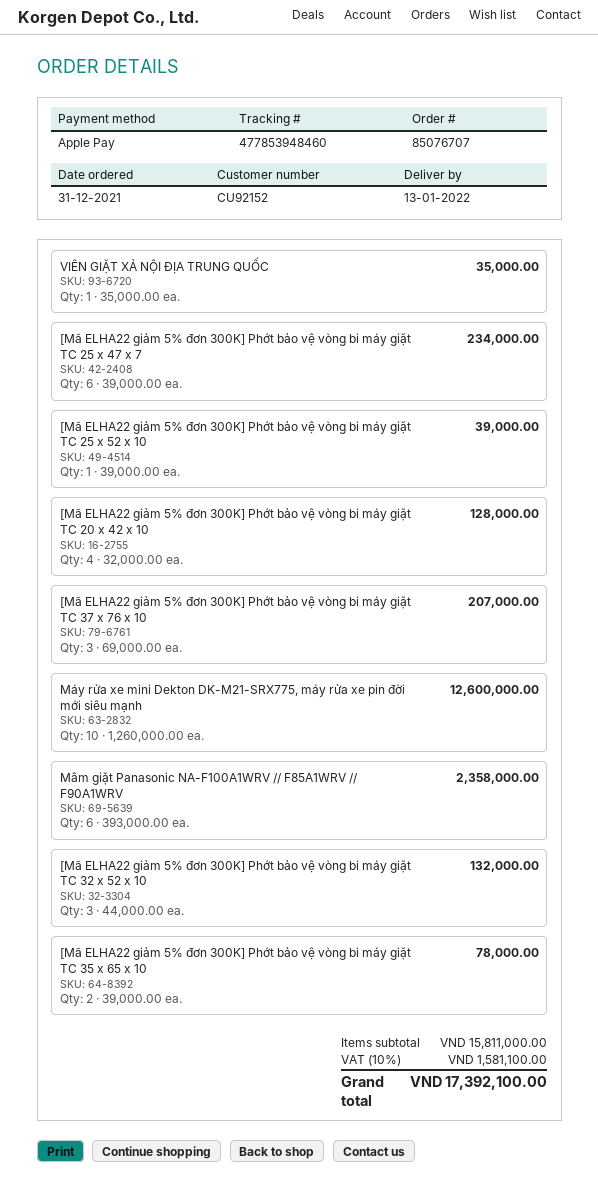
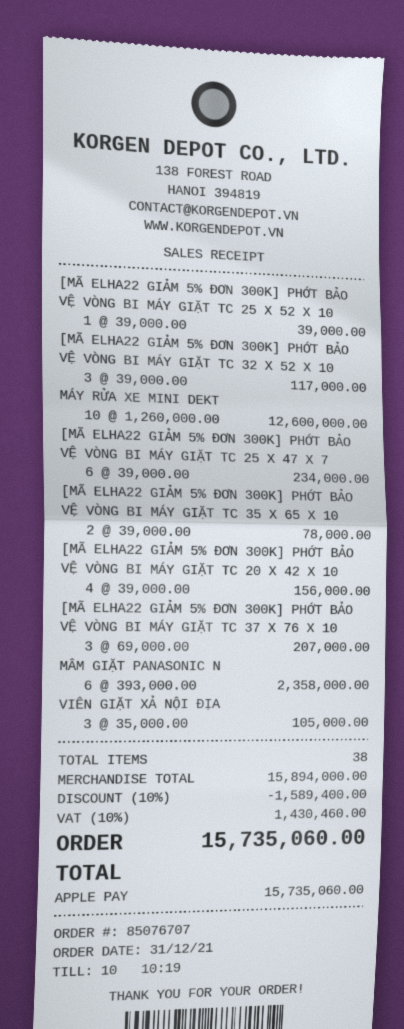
VIÊN GIẶT XẢ NỘI ĐỊA TRUNG QUỐC: 1 x 35000.00 = 35000.00 -> 3 x 35000.00 = 105000.00
[Mã ELHA22 giảm 5% đơn 300K] Phớt bảo vệ vòng bi máy giặt TC 20 x 42 x 10: 4 x 32000.00 = 128000.00 -> 4 x 39000.00 = 156000.00
[Mã ELHA22 giảm 5% đơn 300K] Phớt bảo vệ vòng bi máy giặt TC 32 x 52 x 10: 3 x 44000.00 = 132000.00 -> 3 x 39000.00 = 117000.00
subtotal: 15811000.00 -> 15894000.00
discount: none -> 10% = 1589400.00
tax: 10% = 1581100.00 -> 10% = 1430460.00
total: 17392100.00 -> 15735060.00

